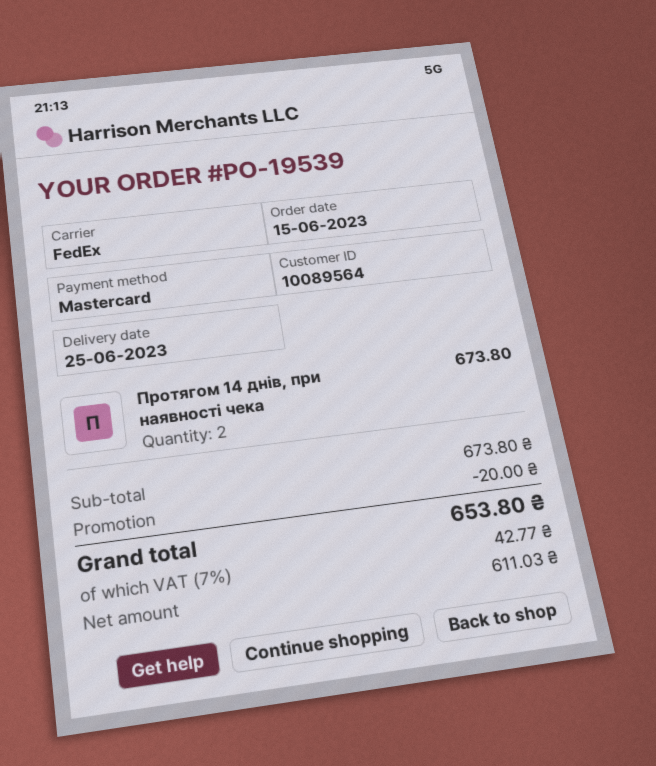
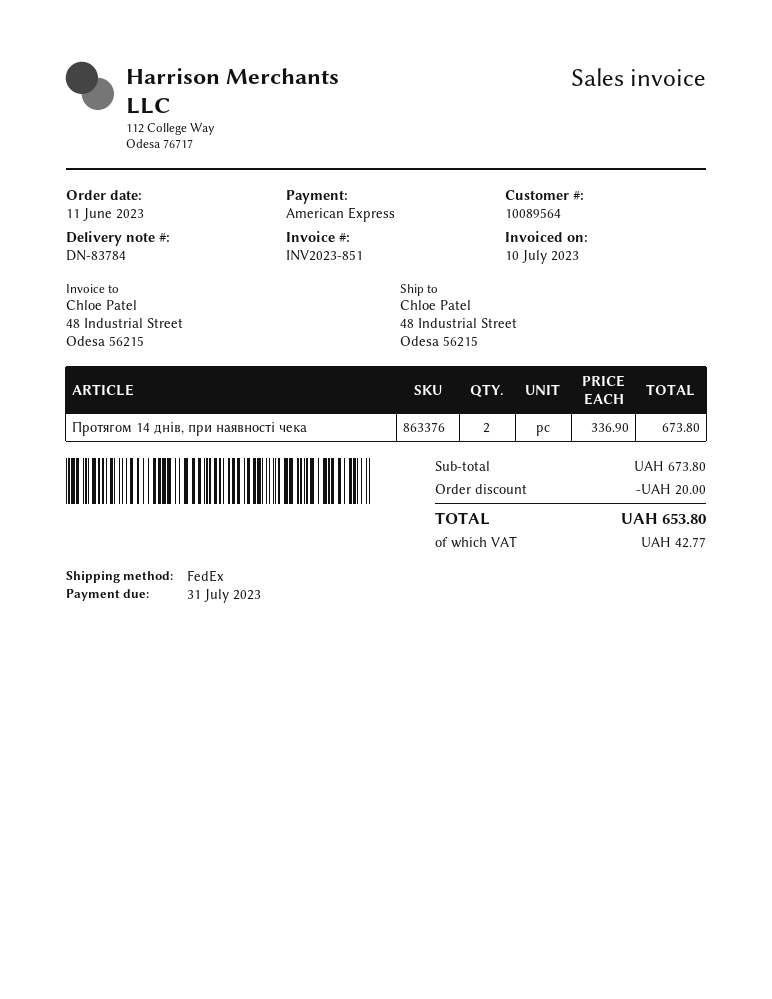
order date: 2023-06-15 -> 2023-06-11
payment method: Mastercard -> American Express

